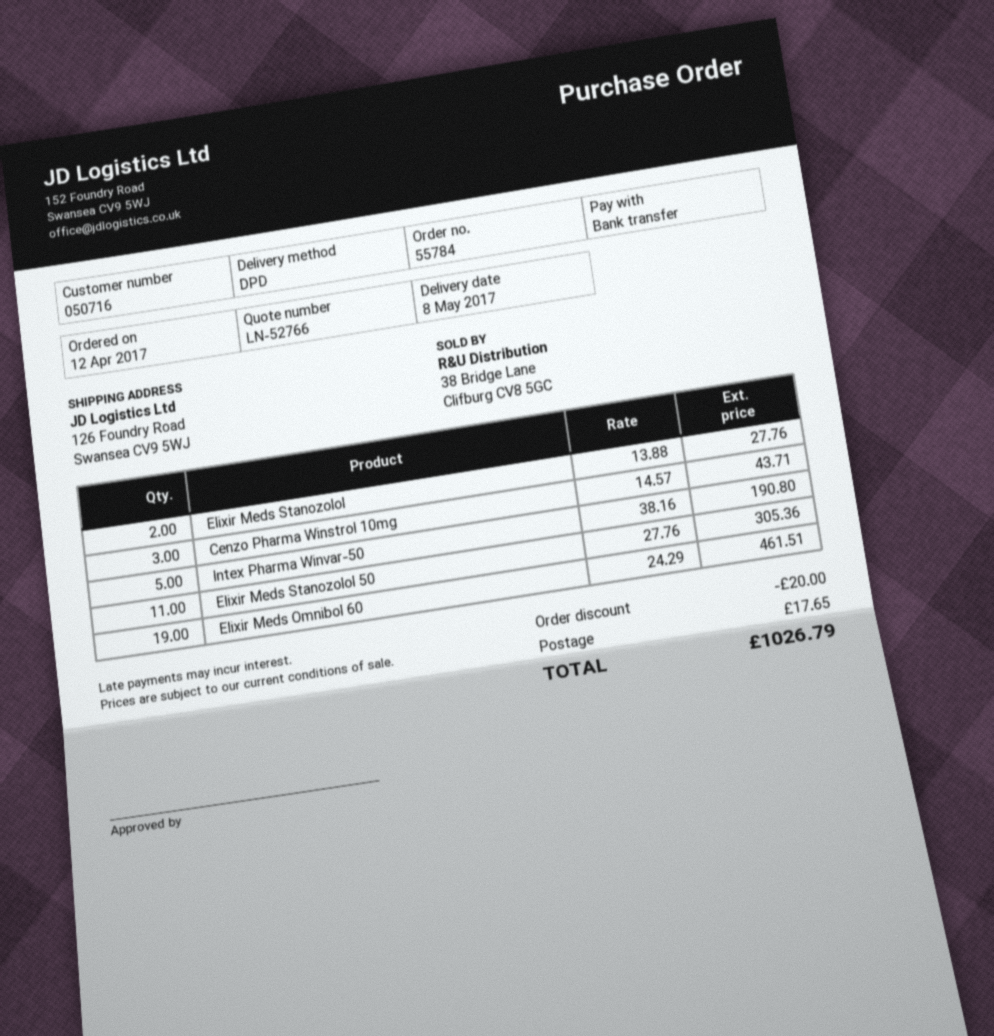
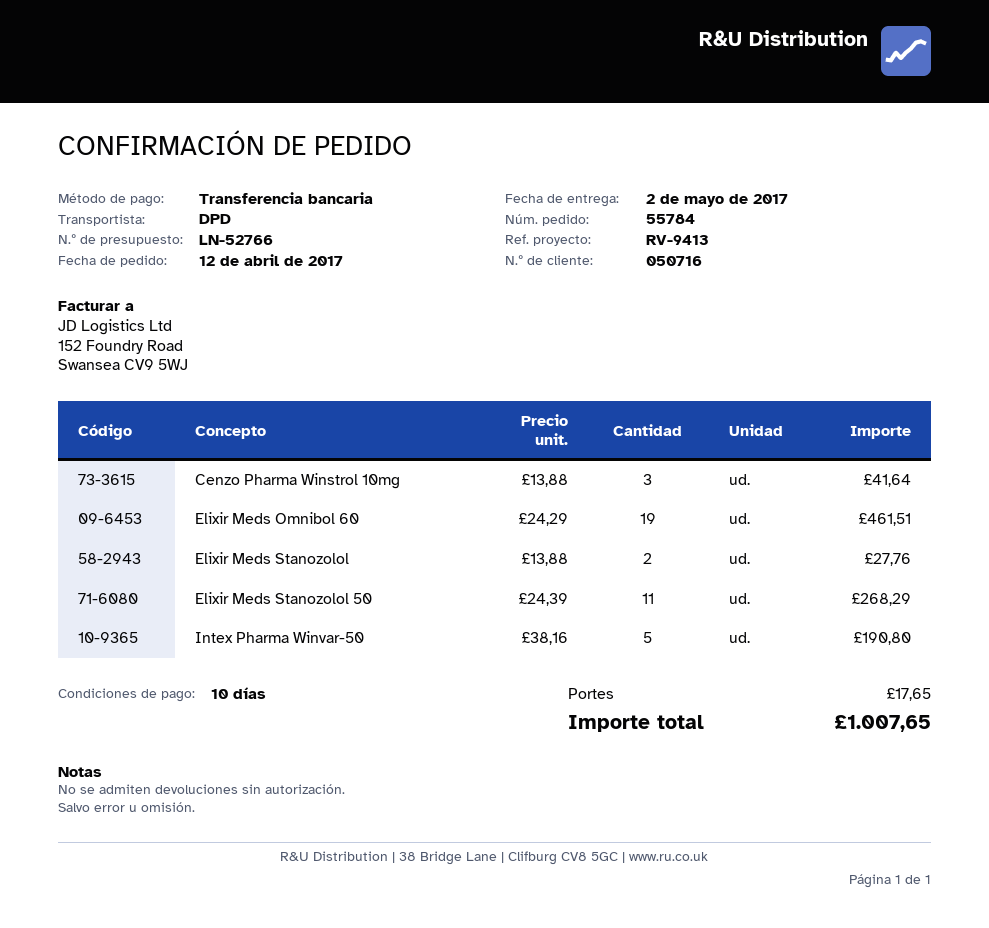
delivery date: 2017-05-08 -> 2017-05-02
Cenzo Pharma Winstrol 10mg: 3 x 14.57 = 43.71 -> 3 x 13.88 = 41.64
Elixir Meds Stanozolol 50: 11 x 27.76 = 305.36 -> 11 x 24.39 = 268.29
discount: 20.00 -> none
total: 1026.79 -> 1007.65

